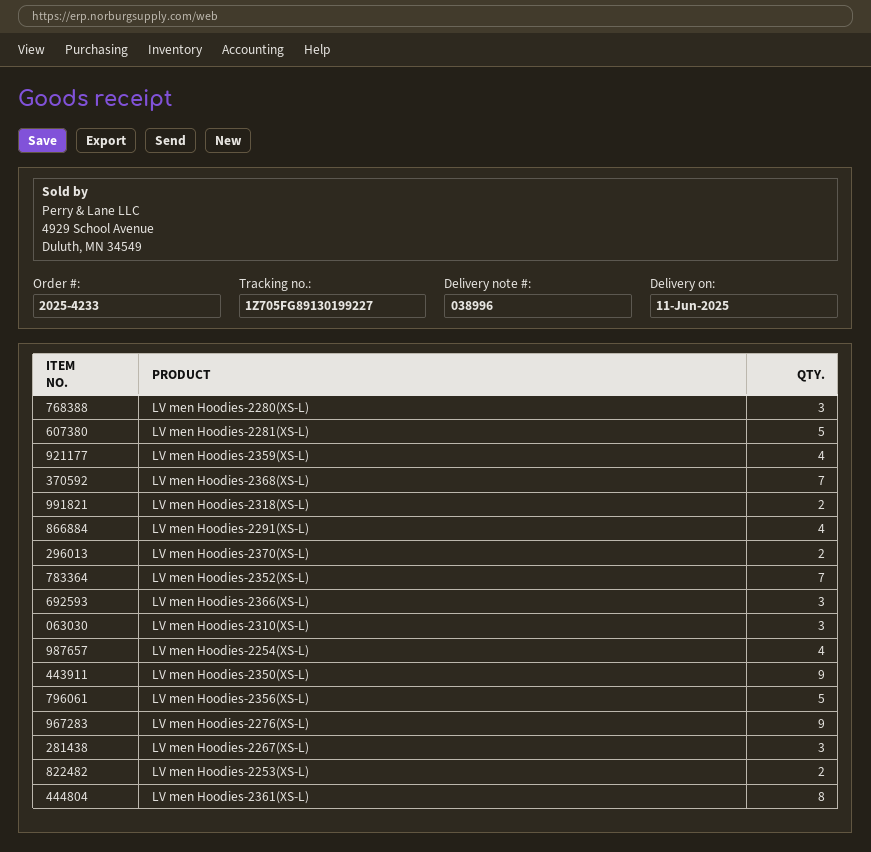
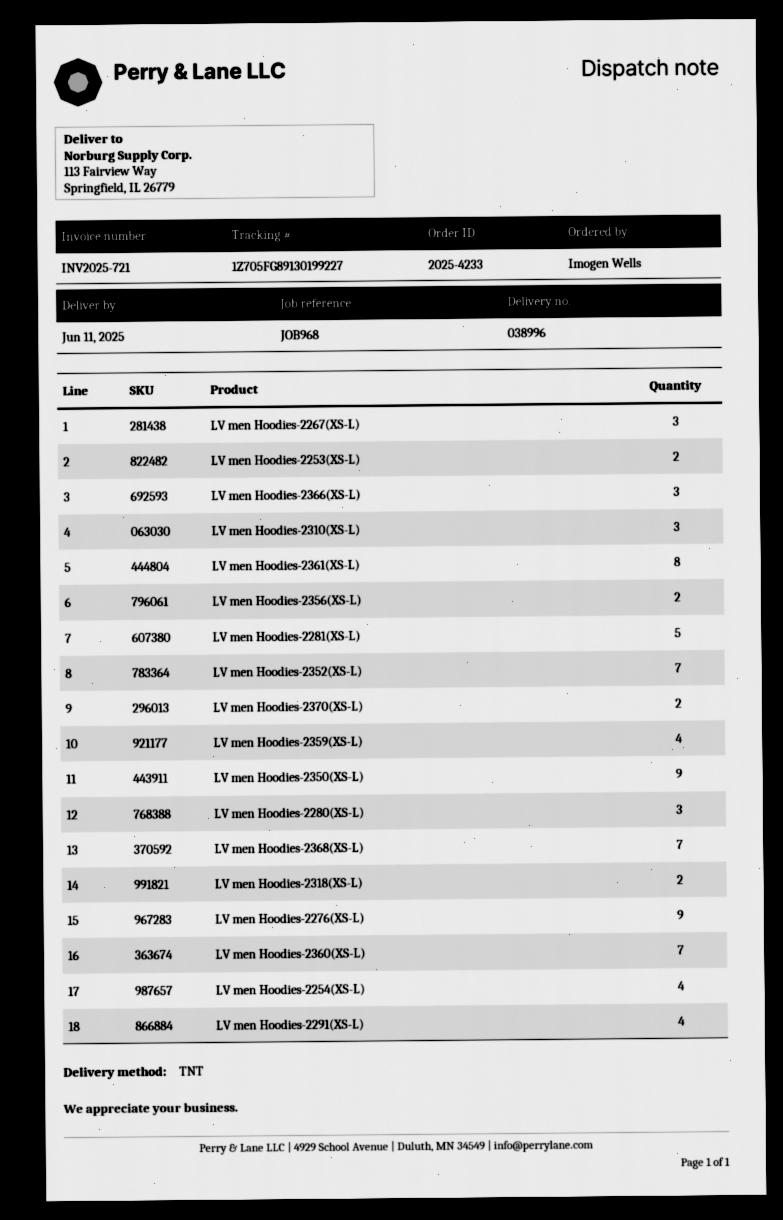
LV men Hoodies-2356(XS-L): 5 -> 2
LV men Hoodies-2360(XS-L): none -> 7

